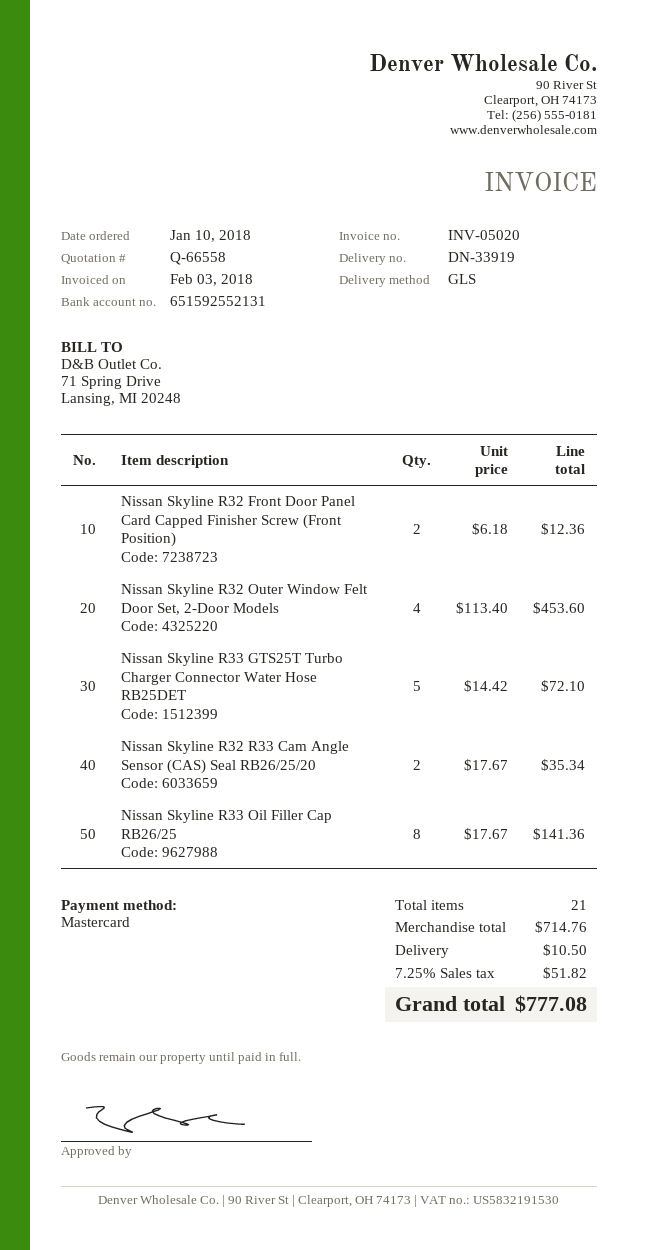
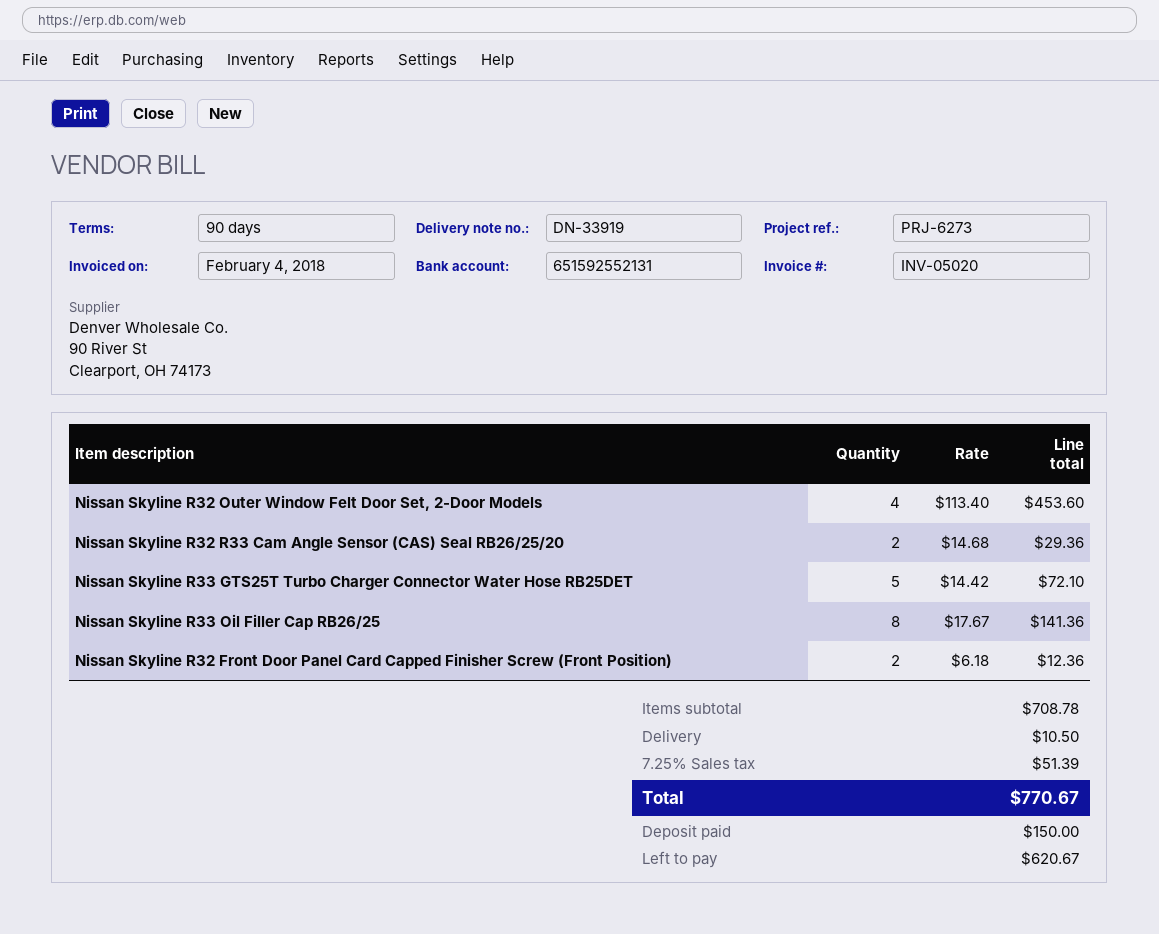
invoice date: 2018-02-03 -> 2018-02-04
Nissan Skyline R32 R33 Cam Angle Sensor (CAS) Seal RB26/25/20: 2 x 17.67 = 35.34 -> 2 x 14.68 = 29.36
subtotal: 714.76 -> 708.78
tax: 7.25% = 51.82 -> 7.25% = 51.39
total: 777.08 -> 770.67

